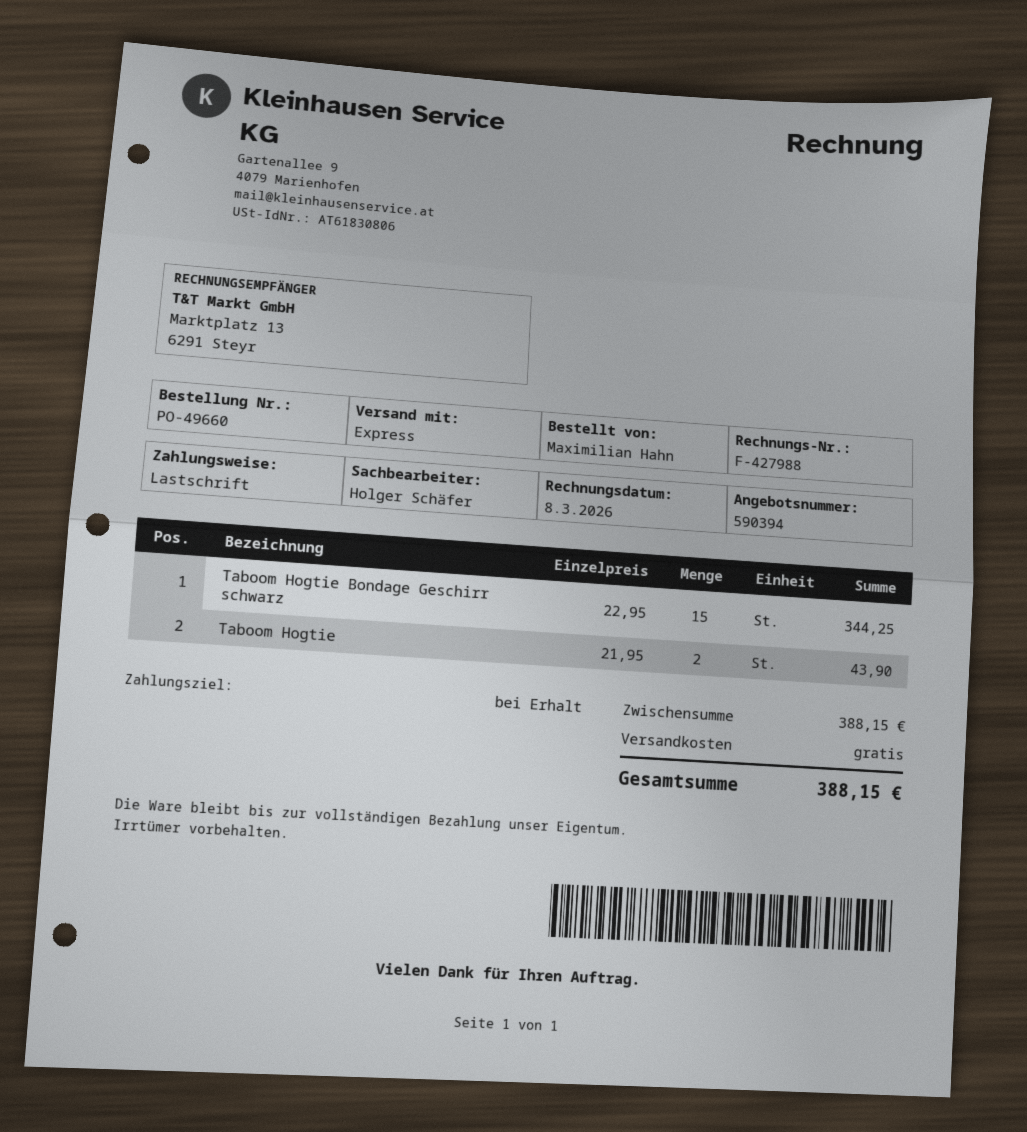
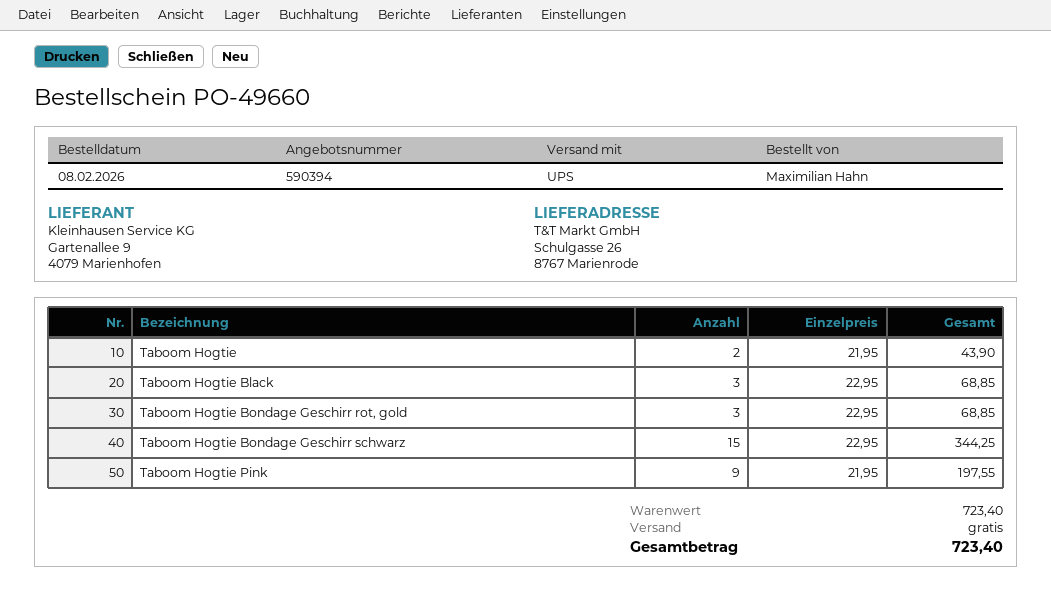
shipping method: express -> UPS
Taboom Hogtie Black: none -> 3 x 22.95 = 68.85
Taboom Hogtie Bondage Geschirr rot, gold: none -> 3 x 22.95 = 68.85
Taboom Hogtie Pink: none -> 9 x 21.95 = 197.55
subtotal: 388.15 -> 723.40
total: 388.15 -> 723.40

